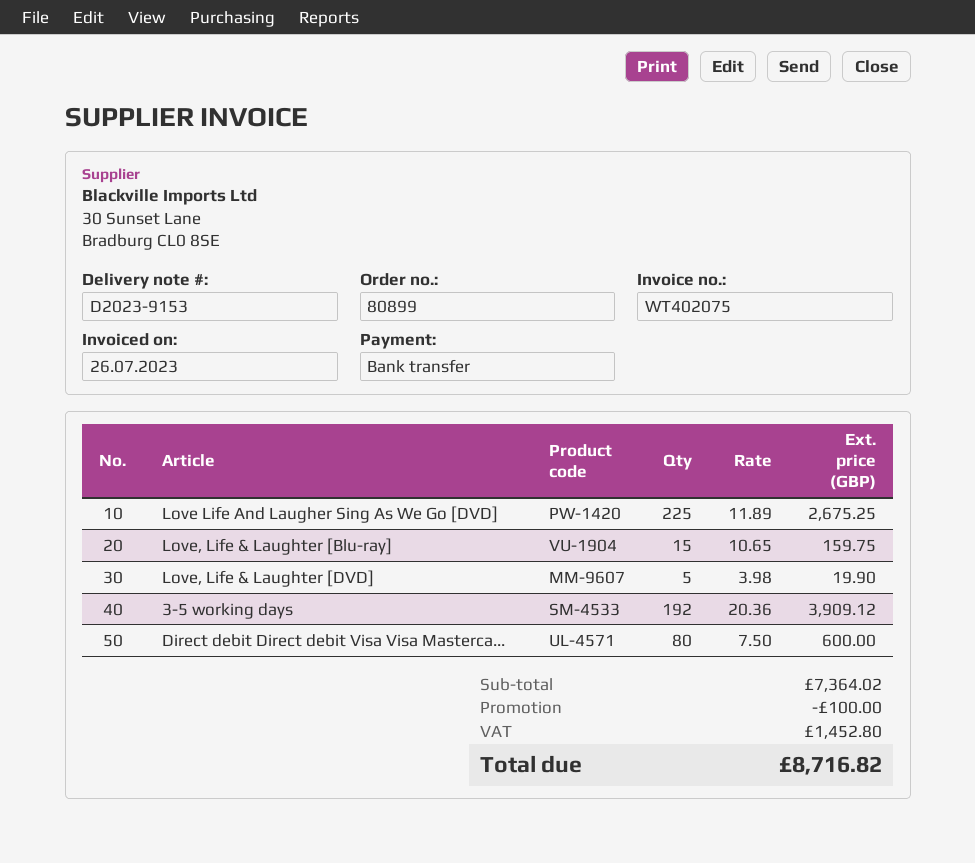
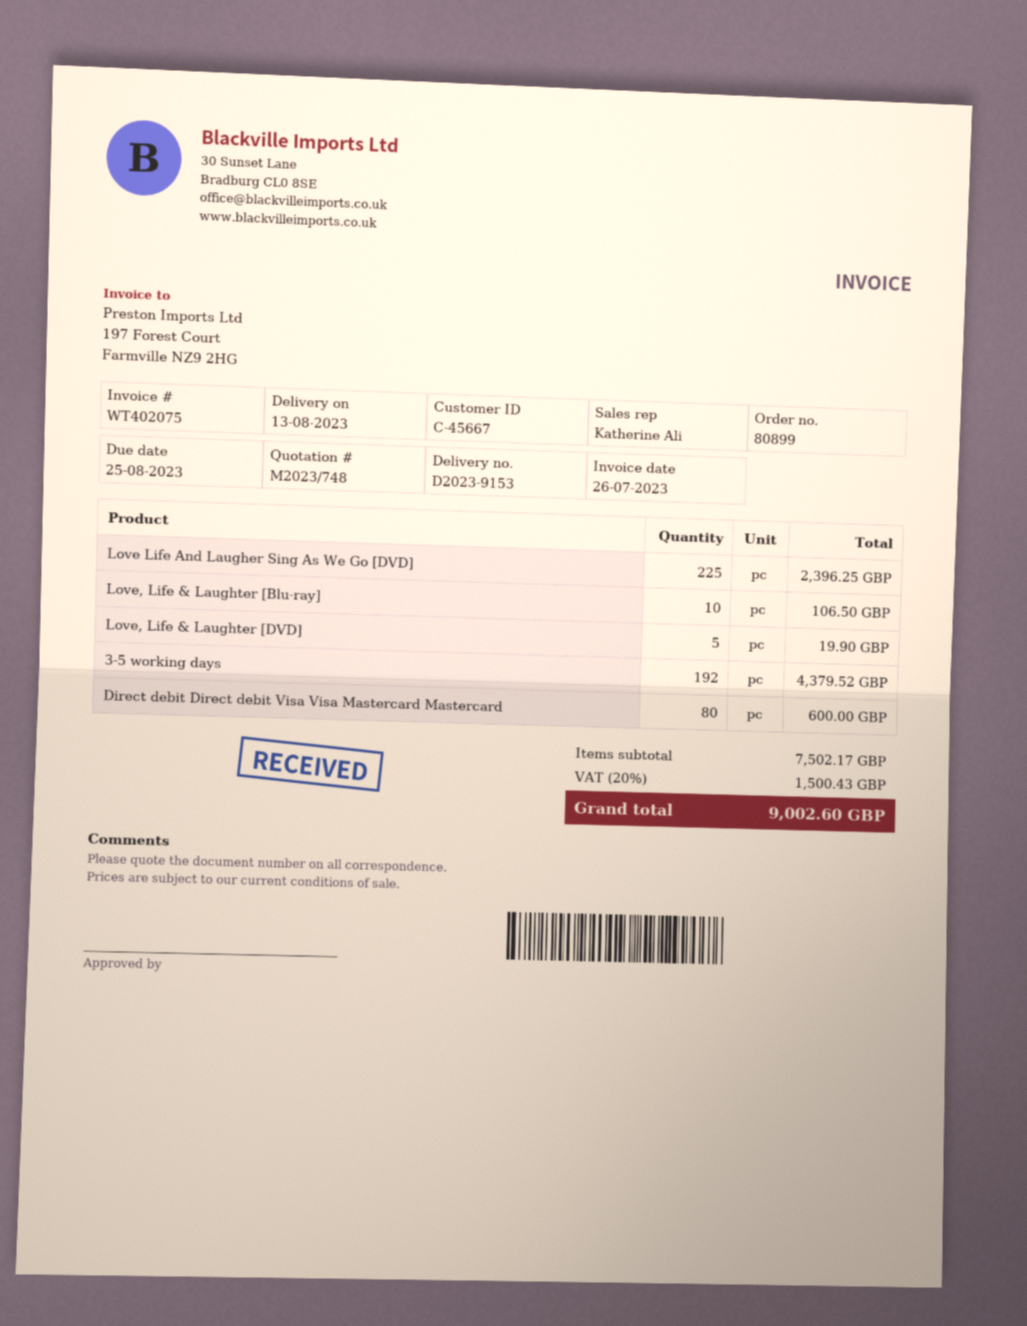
Love Life And Laugher Sing As We Go [DVD]: 225 for 2675.25 -> 225 for 2396.25
Love, Life & Laughter [Blu-ray]: 15 for 159.75 -> 10 for 106.50
3-5 working days: 192 for 3909.12 -> 192 for 4379.52
subtotal: 7364.02 -> 7502.17
discount: 100.00 -> none
tax: 1452.80 -> 1500.43
total: 8716.82 -> 9002.60

